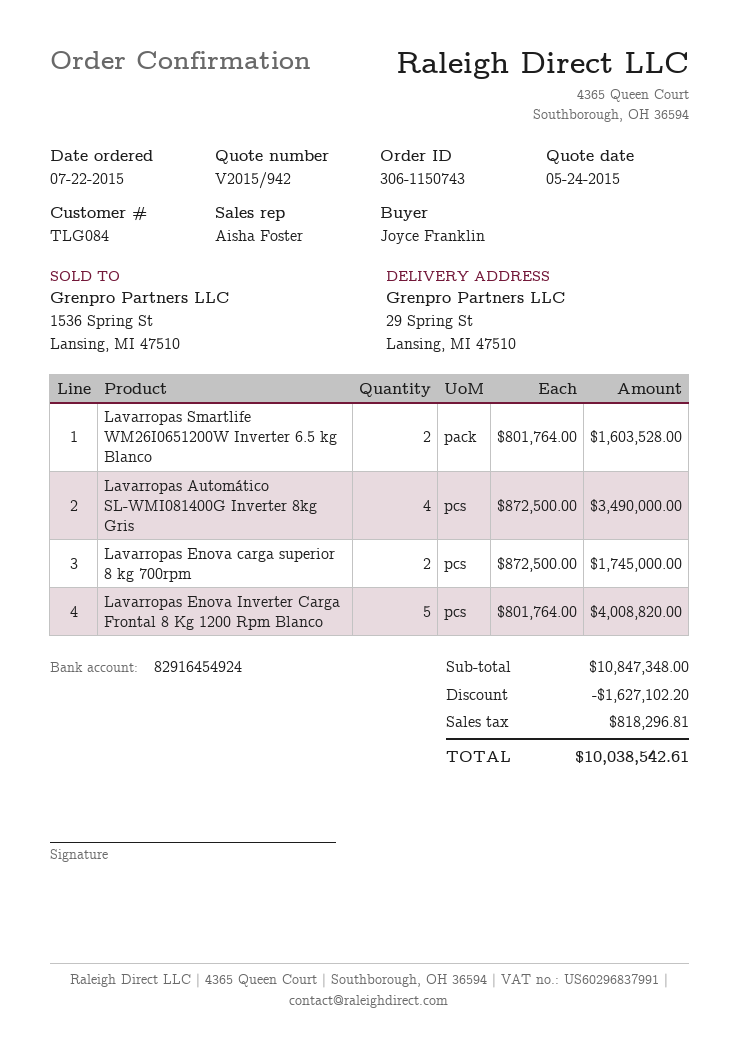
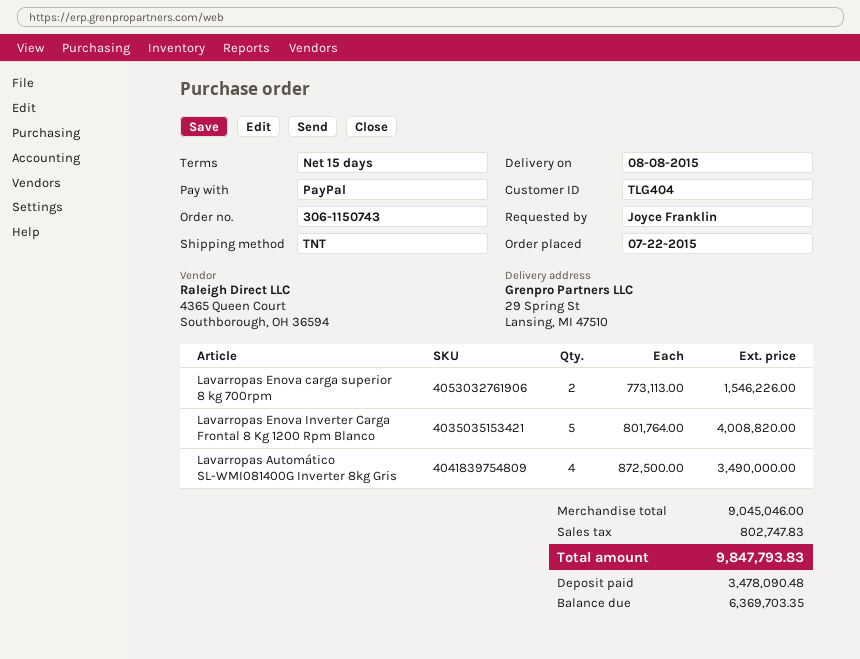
customer number: TLG084 -> TLG404
Lavarropas Smartlife WM26I0651200W Inverter 6.5 kg Blanco: 2 x 801764.00 = 1603528.00 -> none
Lavarropas Enova carga superior 8 kg 700rpm: 2 x 872500.00 = 1745000.00 -> 2 x 773113.00 = 1546226.00
subtotal: 10847348.00 -> 9045046.00
discount: 1627102.20 -> none
tax: 818296.81 -> 802747.83
total: 10038542.61 -> 9847793.83

